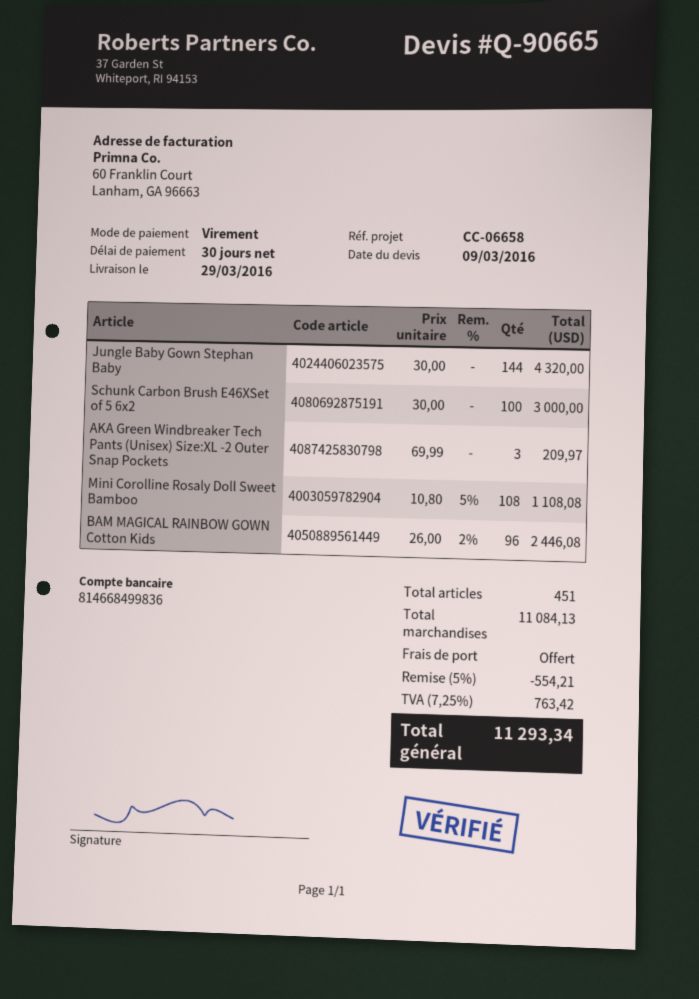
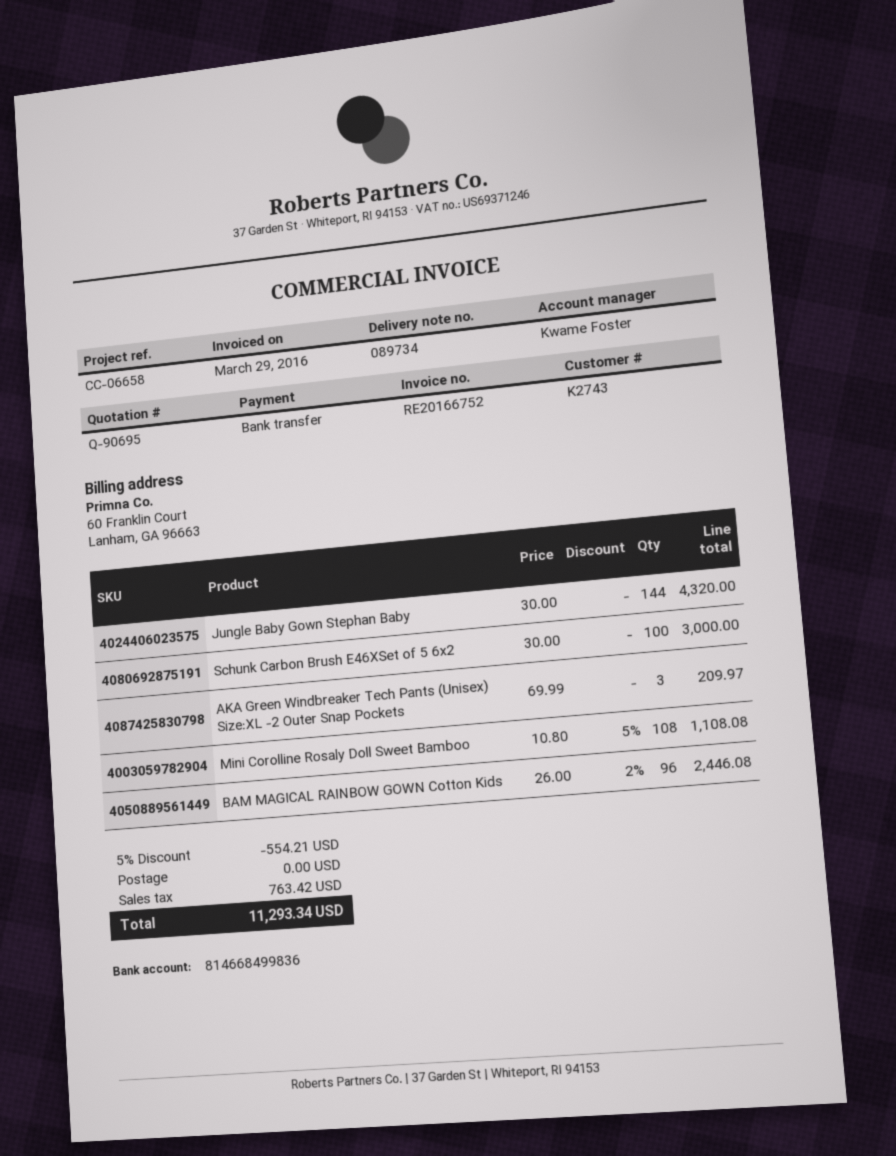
quote number: Q-90665 -> Q-90695

